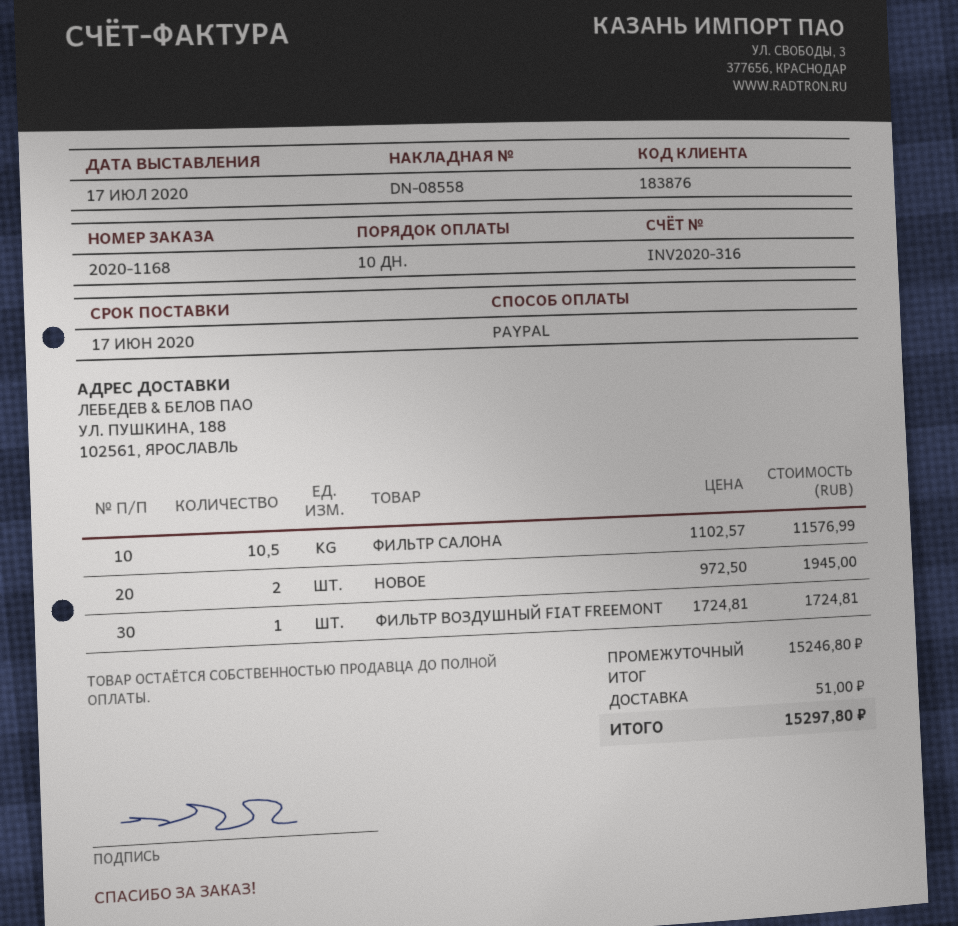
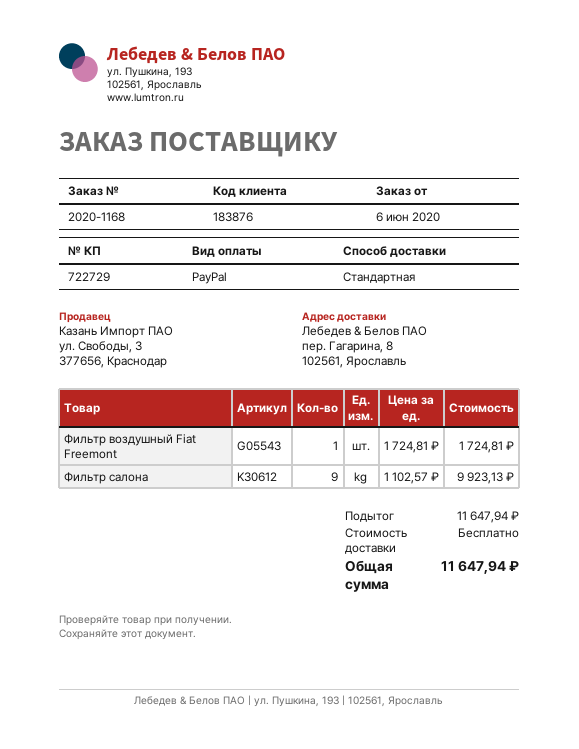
ship to: УЛ. ПУШКИНА, 188, 102561, ЯРОСЛАВЛЬ -> пер. Гагарина, 8, 102561, Ярославль
ФИЛЬТР САЛОНА: 10.5 x 1102.57 = 11576.99 -> 9 x 1102.57 = 9923.13
НОВОЕ: 2 x 972.50 = 1945.00 -> none
subtotal: 15246.80 -> 11647.94
shipping: 51.00 -> 0.00
total: 15297.80 -> 11647.94

